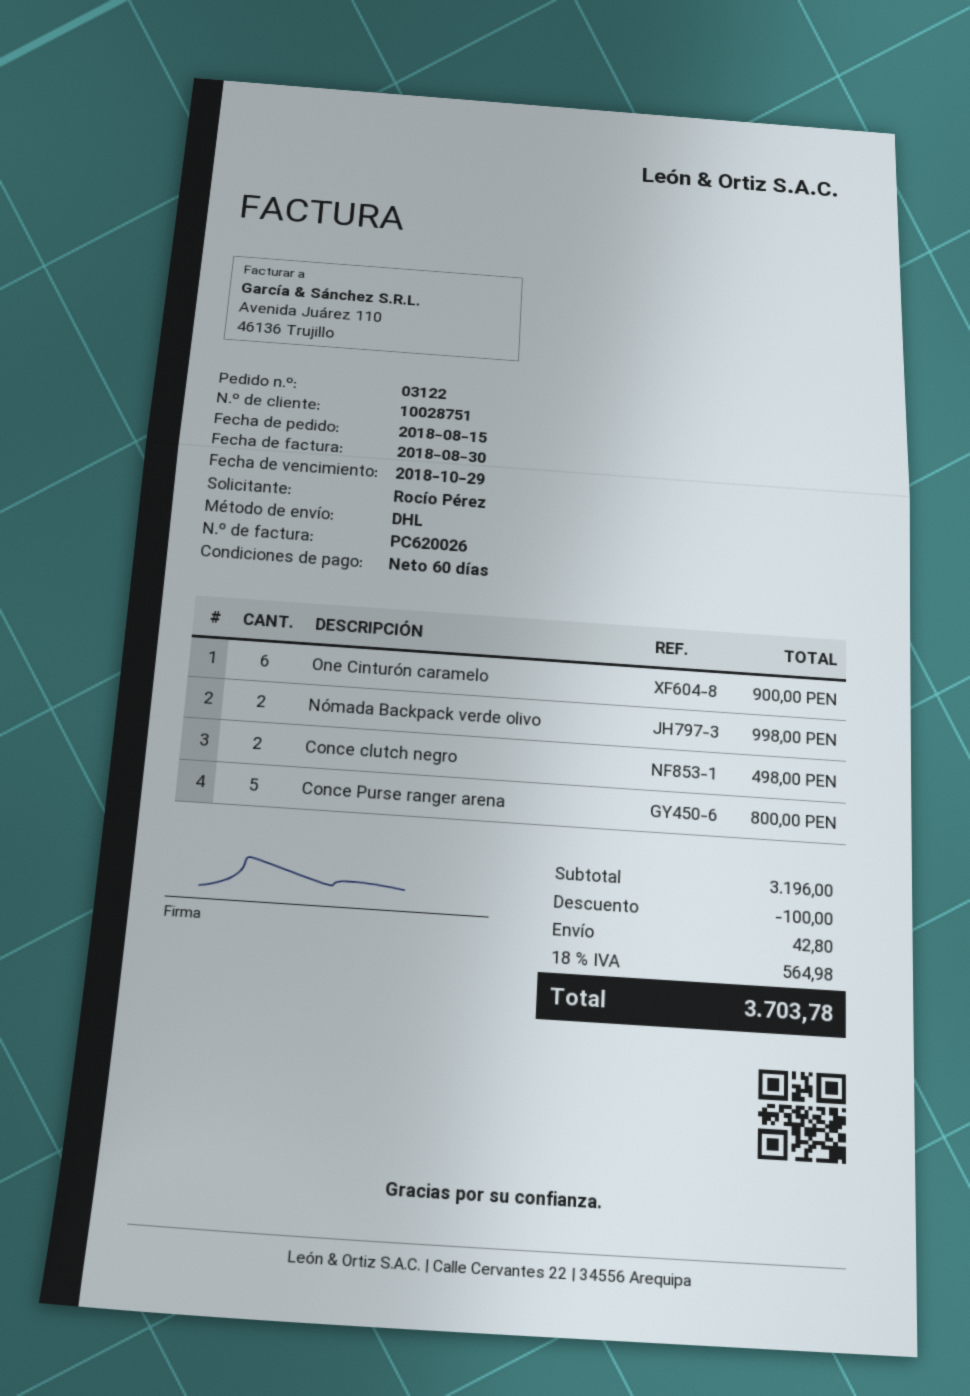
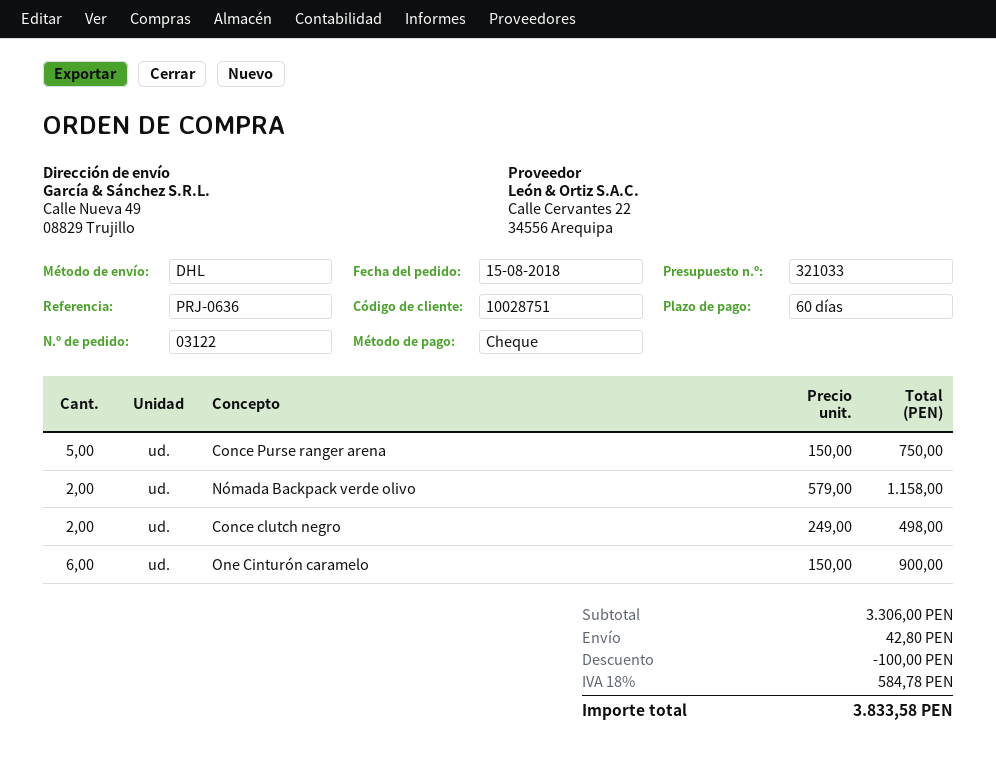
Nómada Backpack verde olivo: 2 for 998.00 -> 2 for 1158.00
Conce Purse ranger arena: 5 for 800.00 -> 5 for 750.00
subtotal: 3196.00 -> 3306.00
tax: 18% = 564.98 -> 18% = 584.78
total: 3703.78 -> 3833.58

